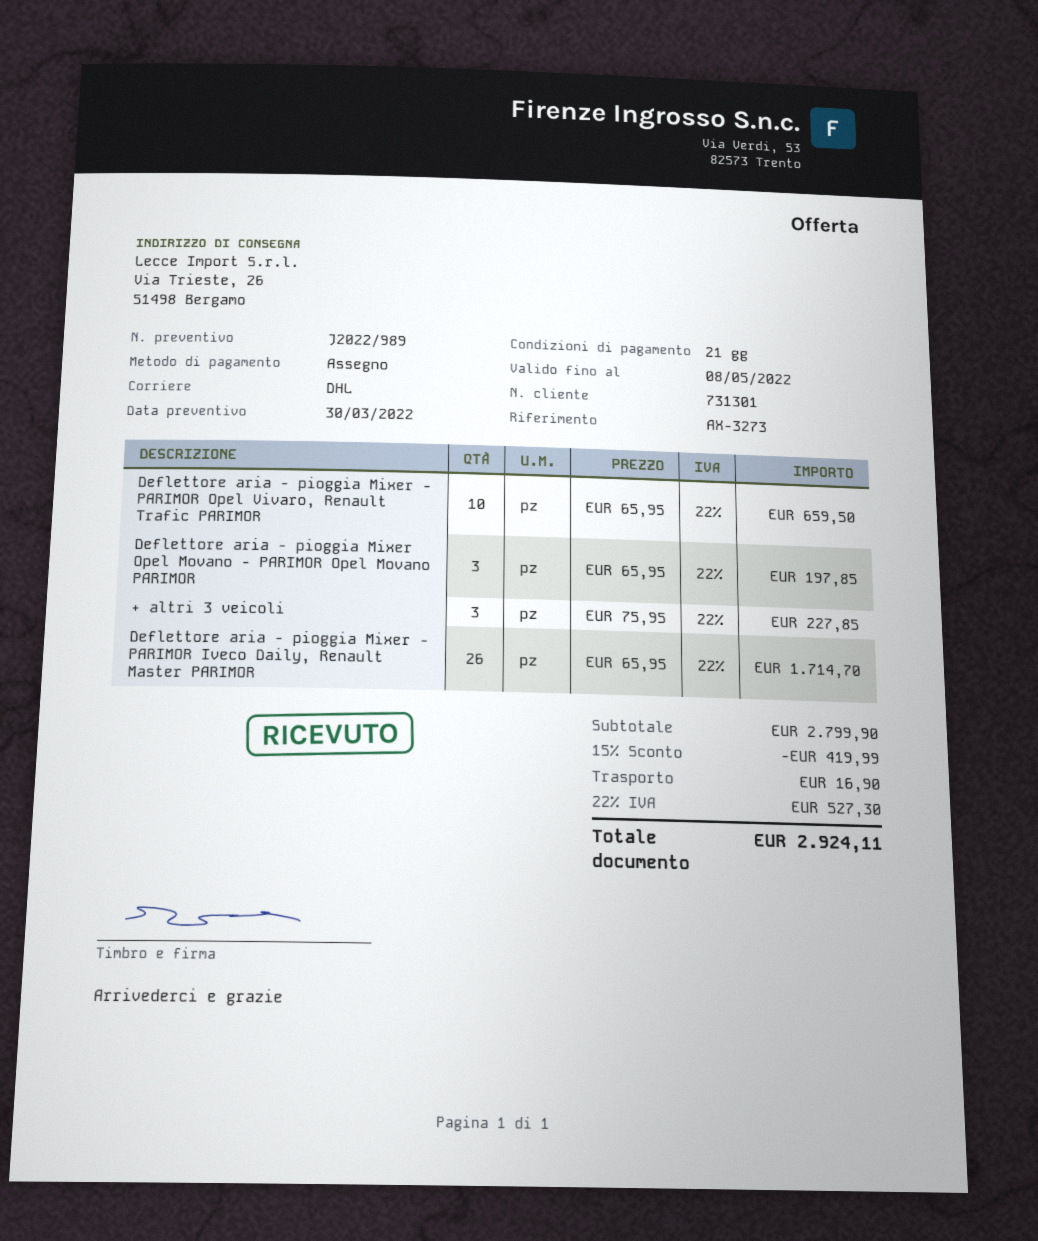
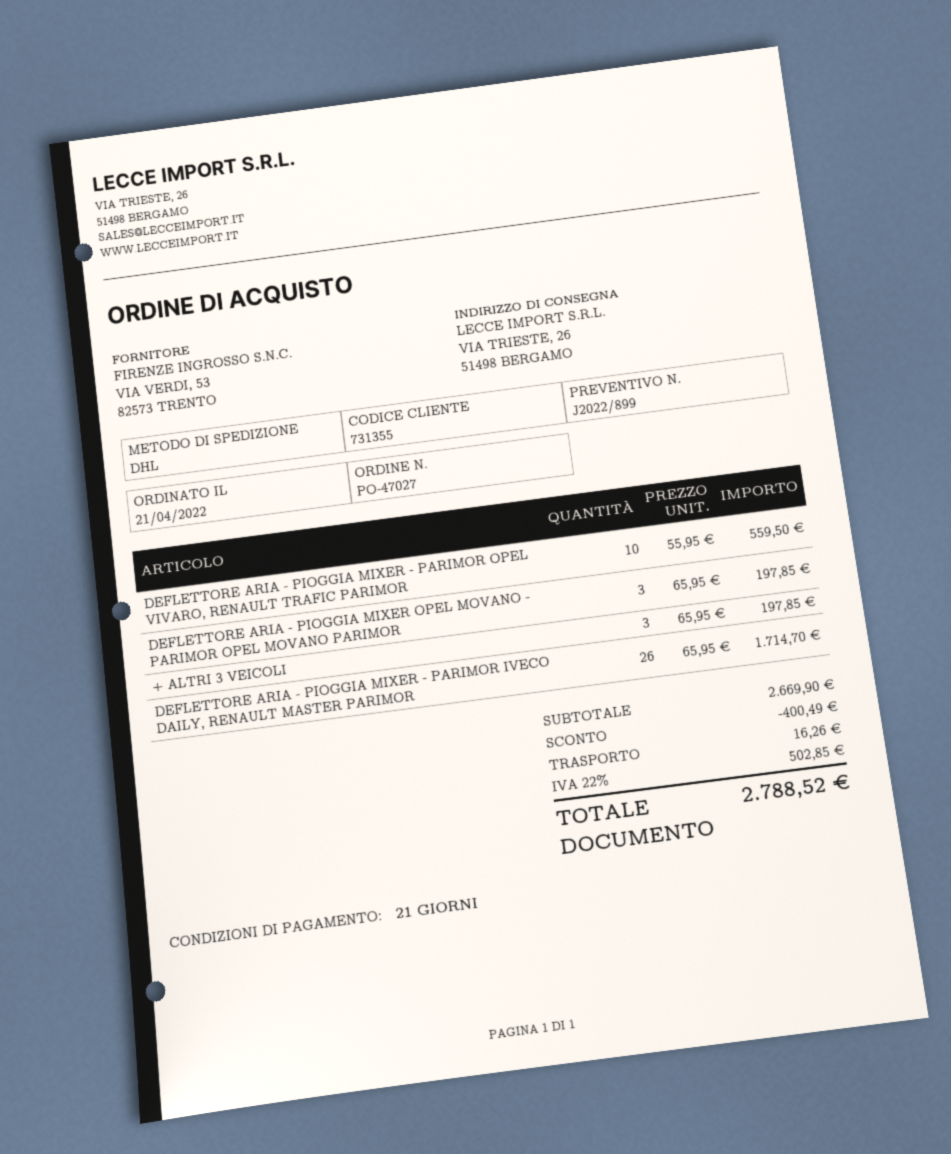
quote number: J2022/989 -> J2022/899
customer number: 731301 -> 731355
Deflettore aria - pioggia Mixer - PARIMOR Opel Vivaro, Renault Trafic PARIMOR: 10 x 65.95 = 659.50 -> 10 x 55.95 = 559.50
+ altri 3 veicoli: 3 x 75.95 = 227.85 -> 3 x 65.95 = 197.85
subtotal: 2799.90 -> 2669.90
discount: 419.99 -> 400.49
shipping: 16.90 -> 16.26
tax: 22% = 527.30 -> 22% = 502.85
total: 2924.11 -> 2788.52

